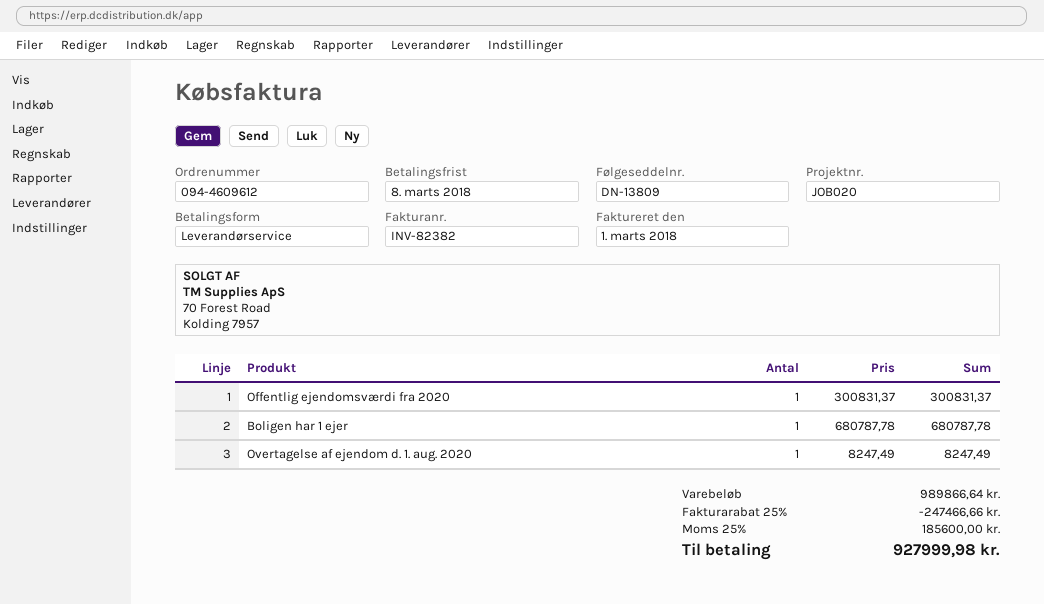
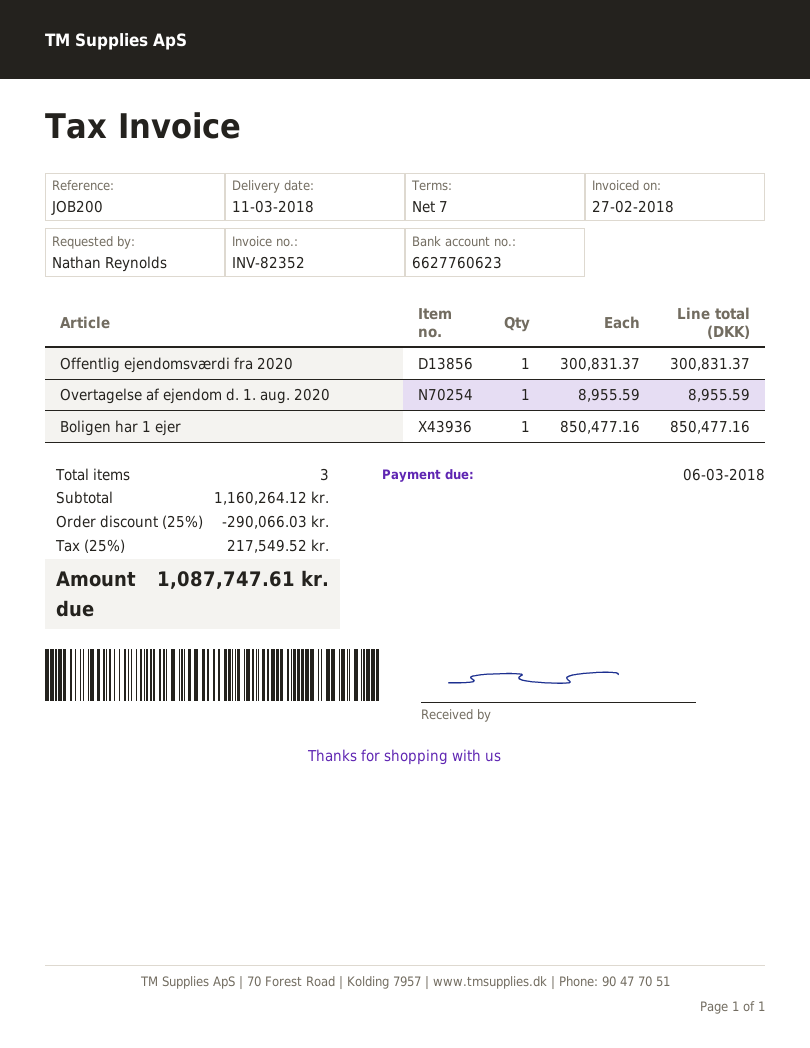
invoice number: INV-82382 -> INV-82352
invoice date: 2018-03-01 -> 2018-02-27
due date: 2018-03-08 -> 2018-03-06
reference: JOB020 -> JOB200
Boligen har 1 ejer: 1 x 680787.78 = 680787.78 -> 1 x 850477.16 = 850477.16
Overtagelse af ejendom d. 1. aug. 2020: 1 x 8247.49 = 8247.49 -> 1 x 8955.59 = 8955.59
subtotal: 989866.64 -> 1160264.12
discount: 25% = 247466.66 -> 25% = 290066.03
tax: 25% = 185600.00 -> 25% = 217549.52
total: 927999.98 -> 1087747.61

